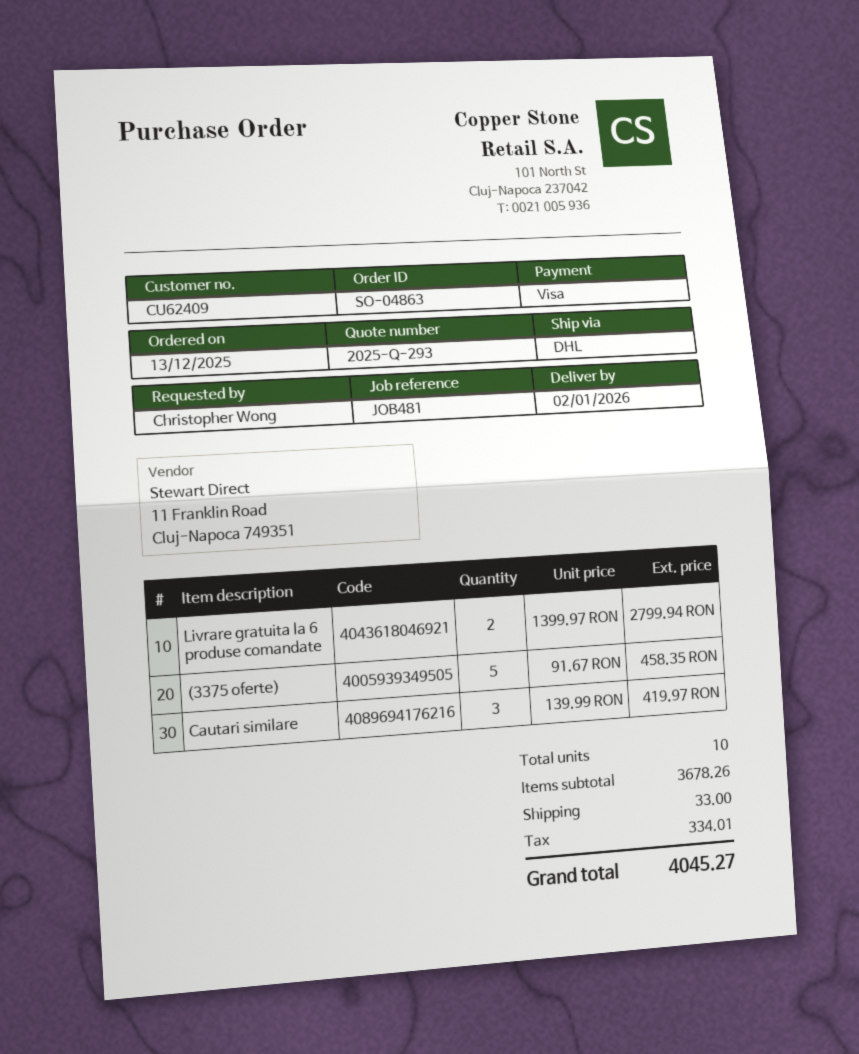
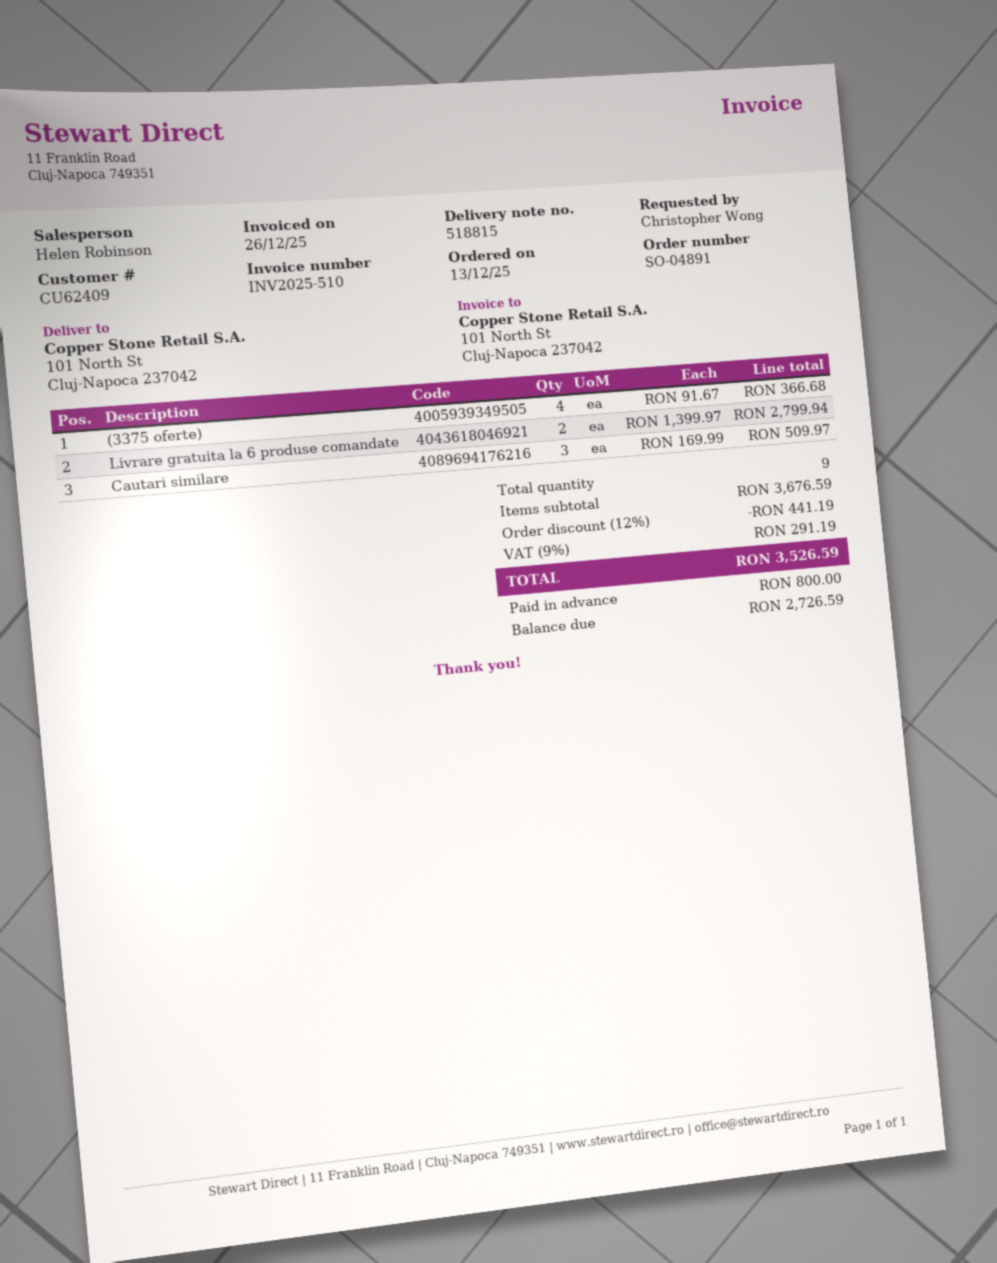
order number: SO-04863 -> SO-04891
(3375 oferte): 5 x 91.67 = 458.35 -> 4 x 91.67 = 366.68
Cautari similare: 3 x 139.99 = 419.97 -> 3 x 169.99 = 509.97
total quantity: 10 -> 9
subtotal: 3678.26 -> 3676.59
discount: none -> 12% = 441.19
shipping: 33.00 -> none
tax: 334.01 -> 291.19
total: 4045.27 -> 3526.59

